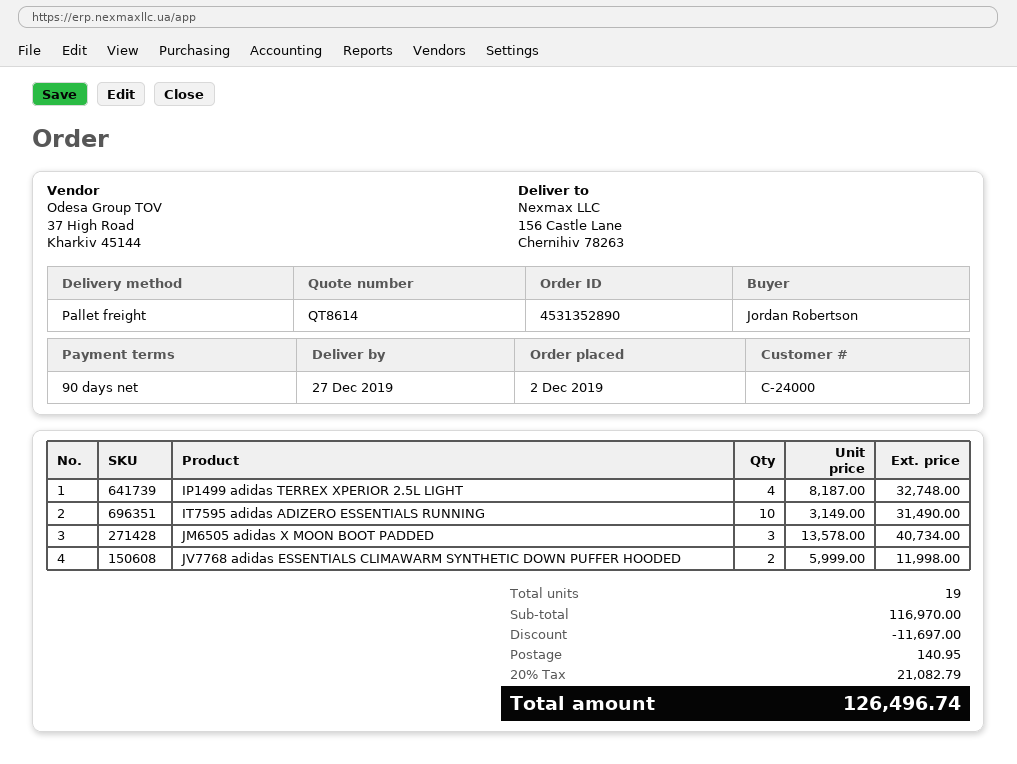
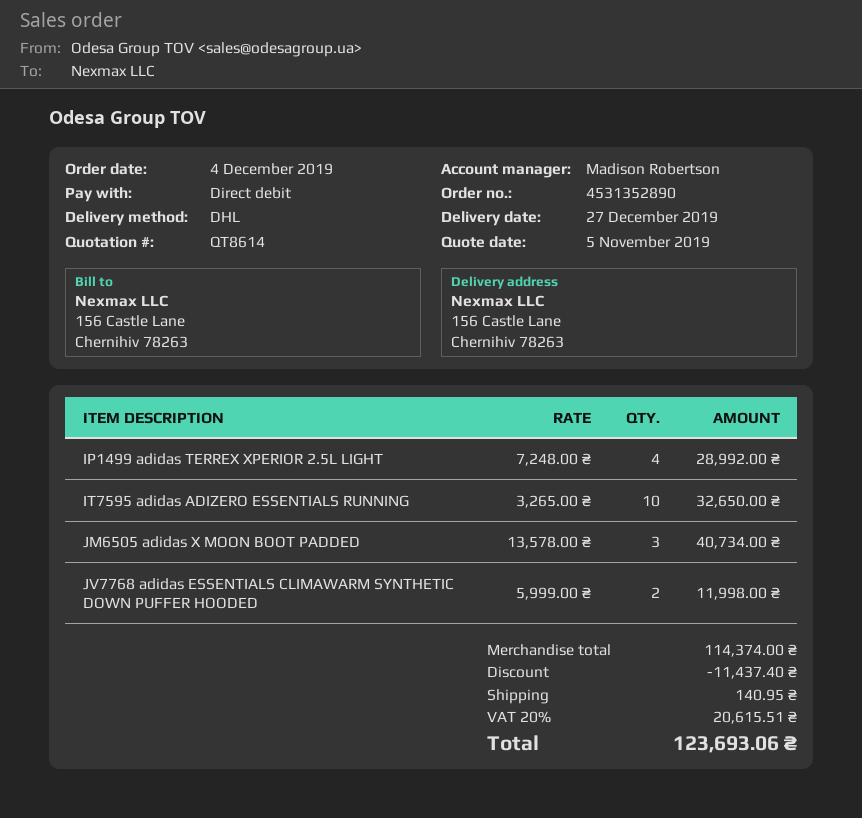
order date: 2019-12-02 -> 2019-12-04
shipping method: pallet freight -> DHL
IP1499 adidas TERREX XPERIOR 2.5L LIGHT: 4 x 8187.00 = 32748.00 -> 4 x 7248.00 = 28992.00
IT7595 adidas ADIZERO ESSENTIALS RUNNING: 10 x 3149.00 = 31490.00 -> 10 x 3265.00 = 32650.00
subtotal: 116970.00 -> 114374.00
discount: 11697.00 -> 11437.40
tax: 20% = 21082.79 -> 20% = 20615.51
total: 126496.74 -> 123693.06

